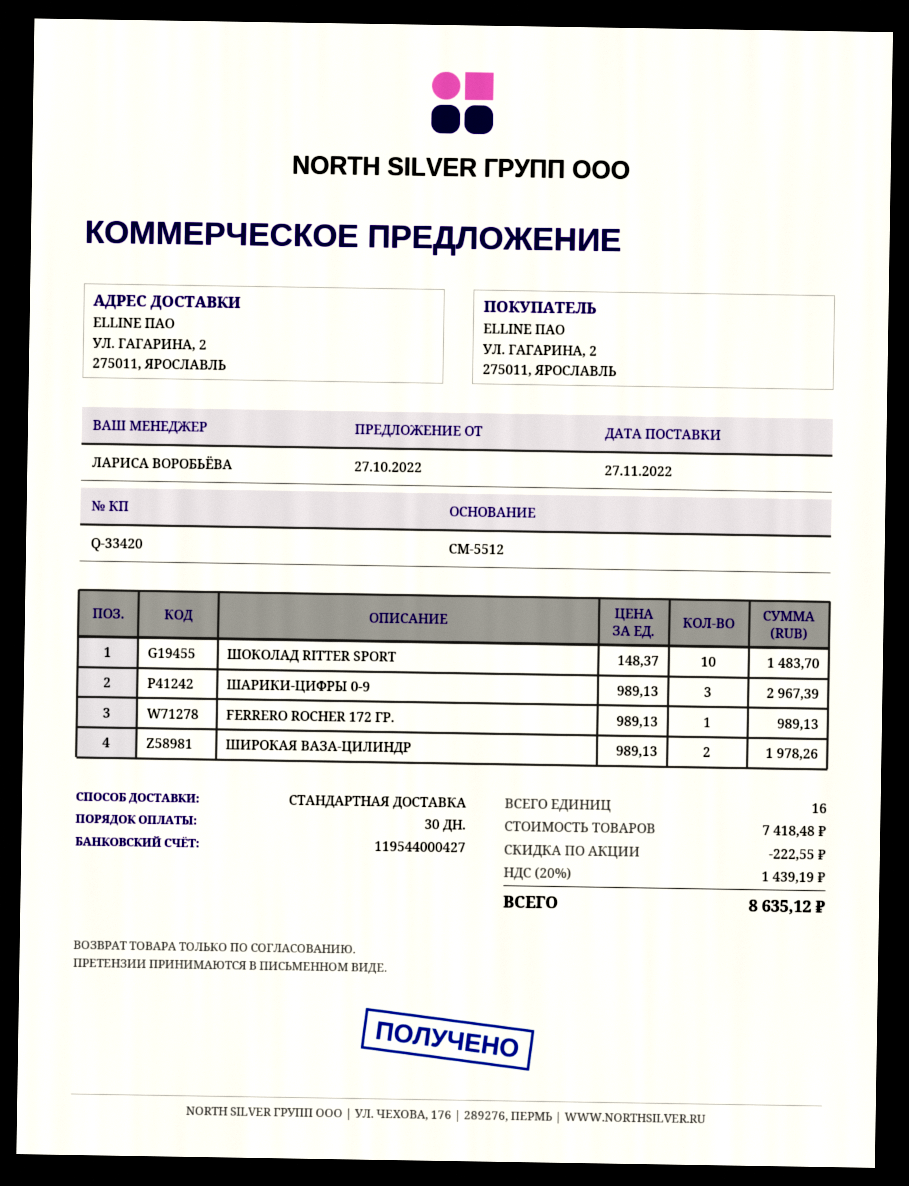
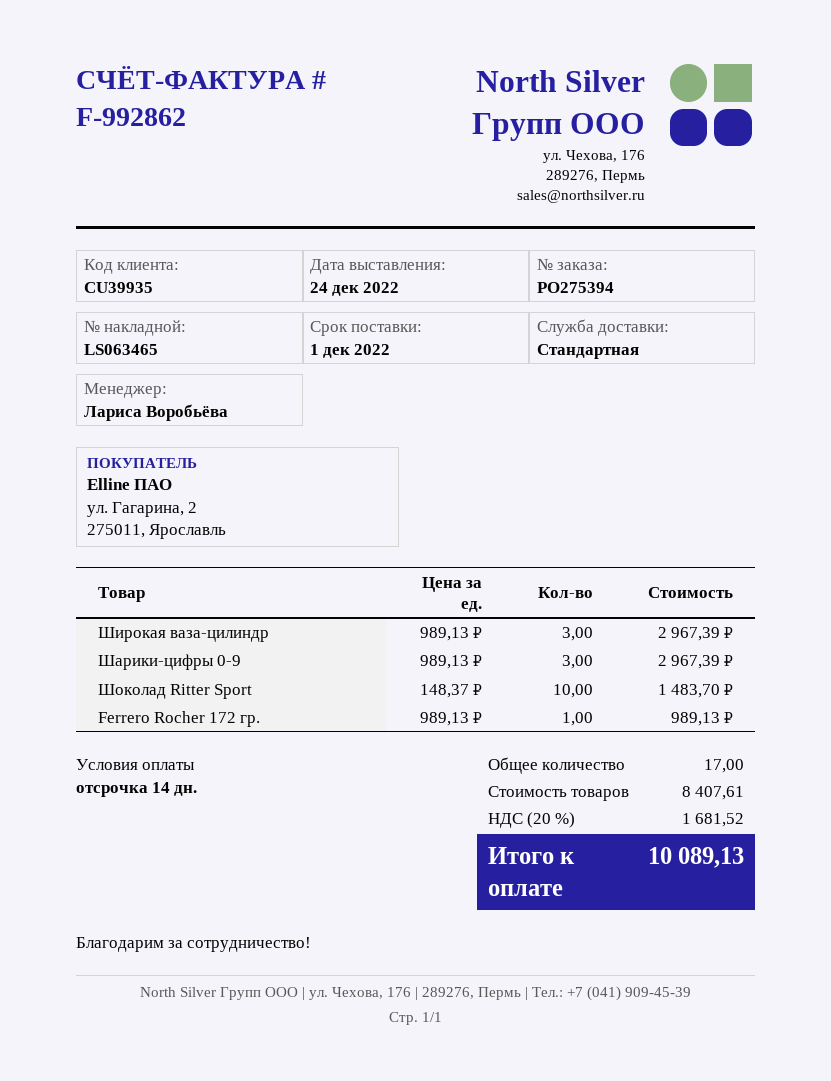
delivery date: 2022-11-27 -> 2022-12-01
payment terms: 30 days -> 14 days
ШИРОКАЯ ВАЗА-ЦИЛИНДР: 2 x 989.13 = 1978.26 -> 3 x 989.13 = 2967.39
total quantity: 16 -> 17
subtotal: 7418.48 -> 8407.61
discount: 222.55 -> none
tax: 20% = 1439.19 -> 20% = 1681.52
total: 8635.12 -> 10089.13

